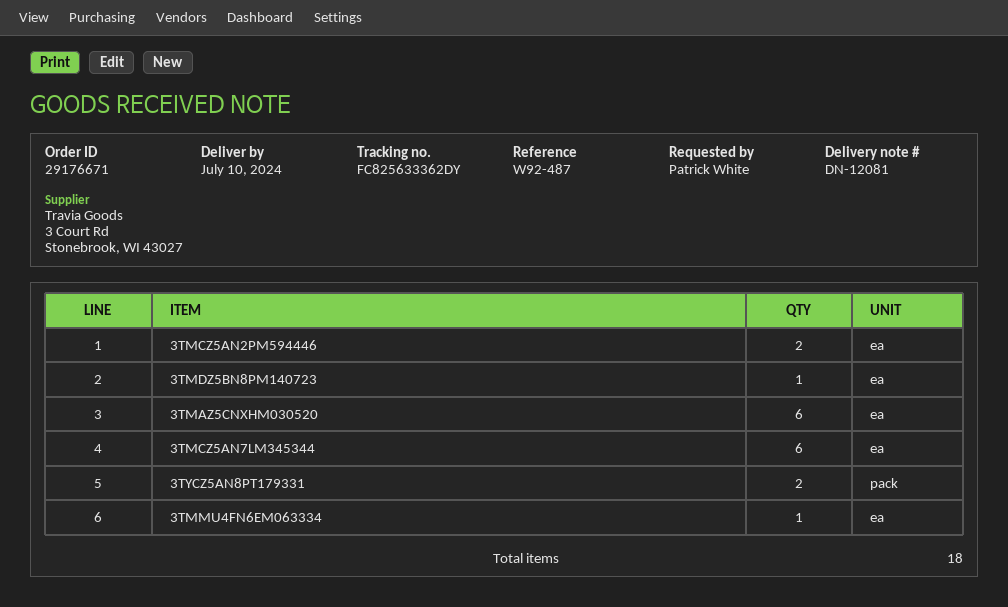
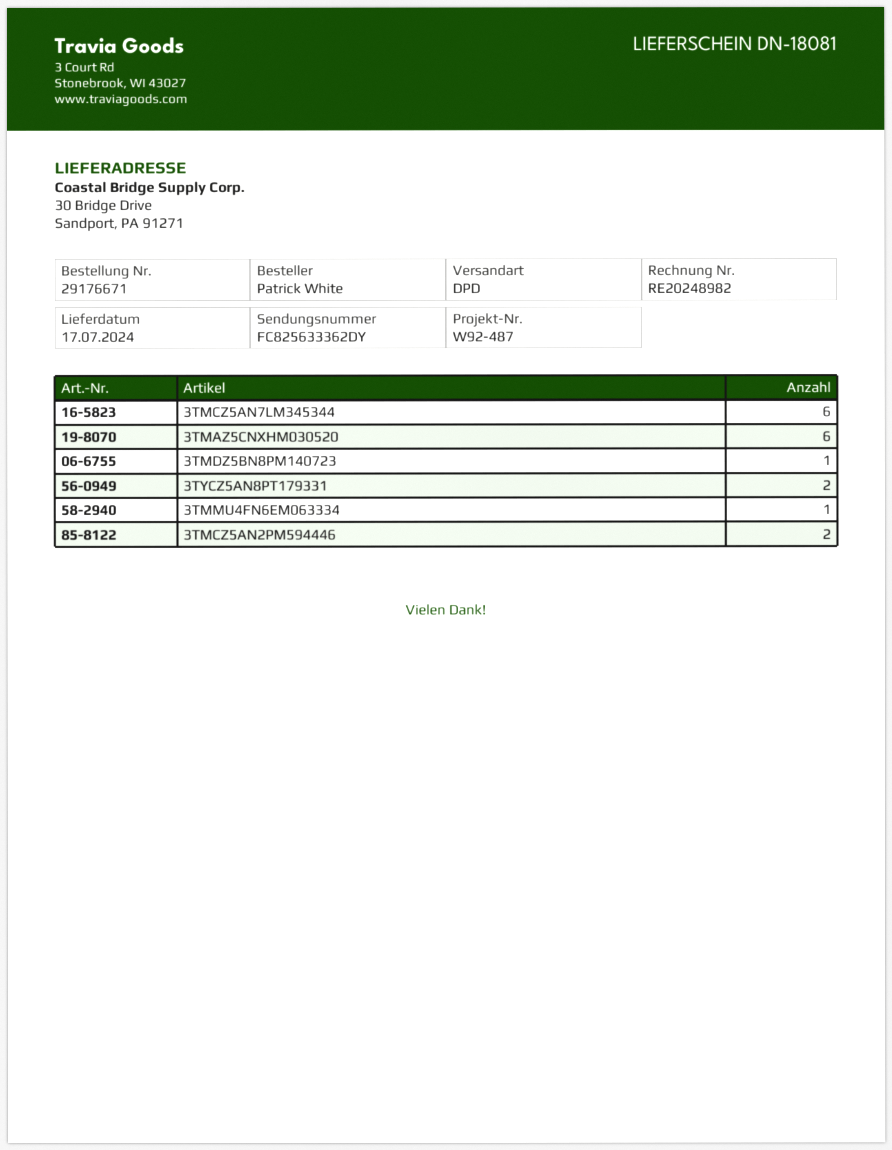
delivery note number: DN-12081 -> DN-18081
delivery date: 2024-07-10 -> 2024-07-17

